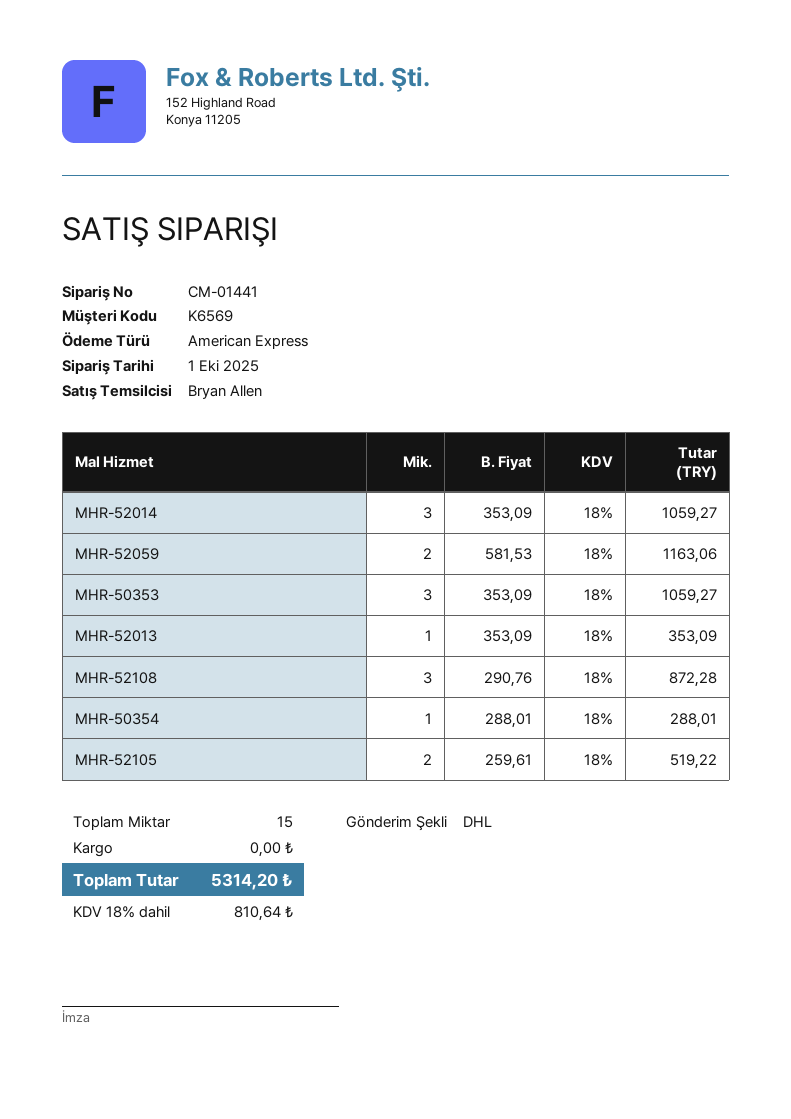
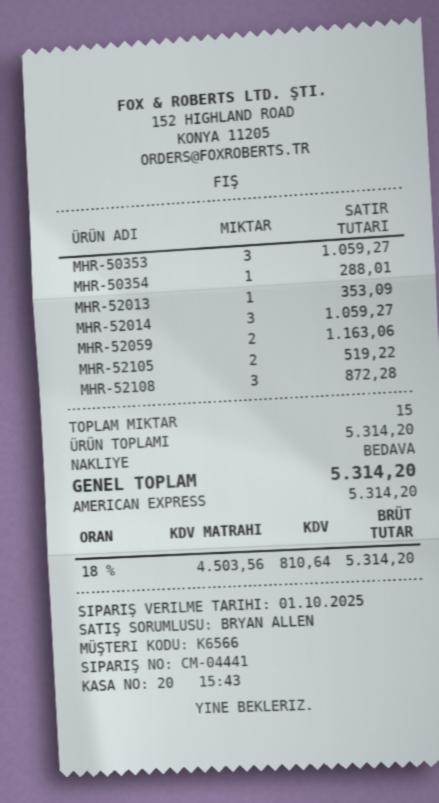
order number: CM-01441 -> CM-04441
customer number: K6569 -> K6566

